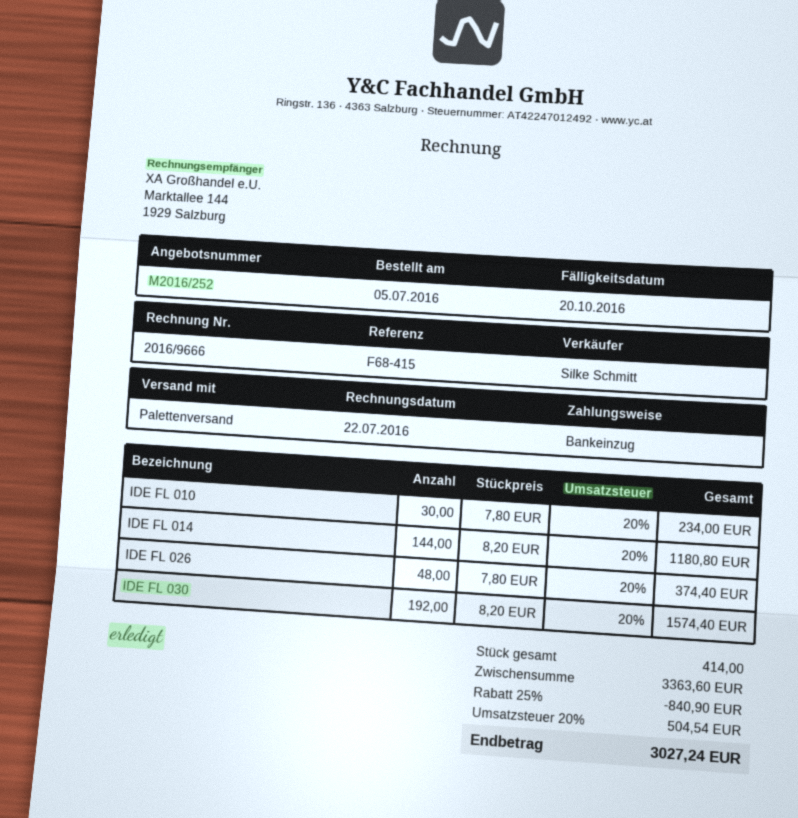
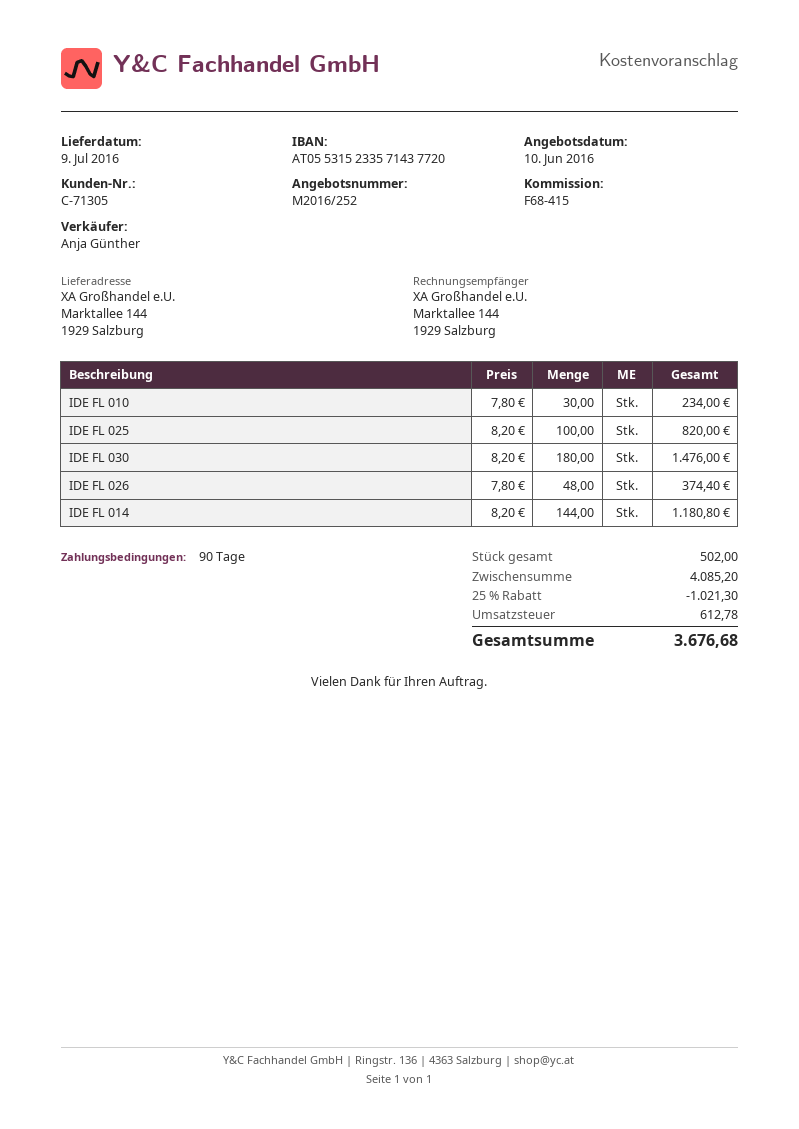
sales rep: Silke Schmitt -> Anja Günther
IDE FL 030: 192 x 8.20 = 1574.40 -> 180 x 8.20 = 1476.00
IDE FL 025: none -> 100 x 8.20 = 820.00
total quantity: 414 -> 502
subtotal: 3363.60 -> 4085.20
discount: 25% = 840.90 -> 25% = 1021.30
tax: 504.54 -> 612.78
total: 3027.24 -> 3676.68

